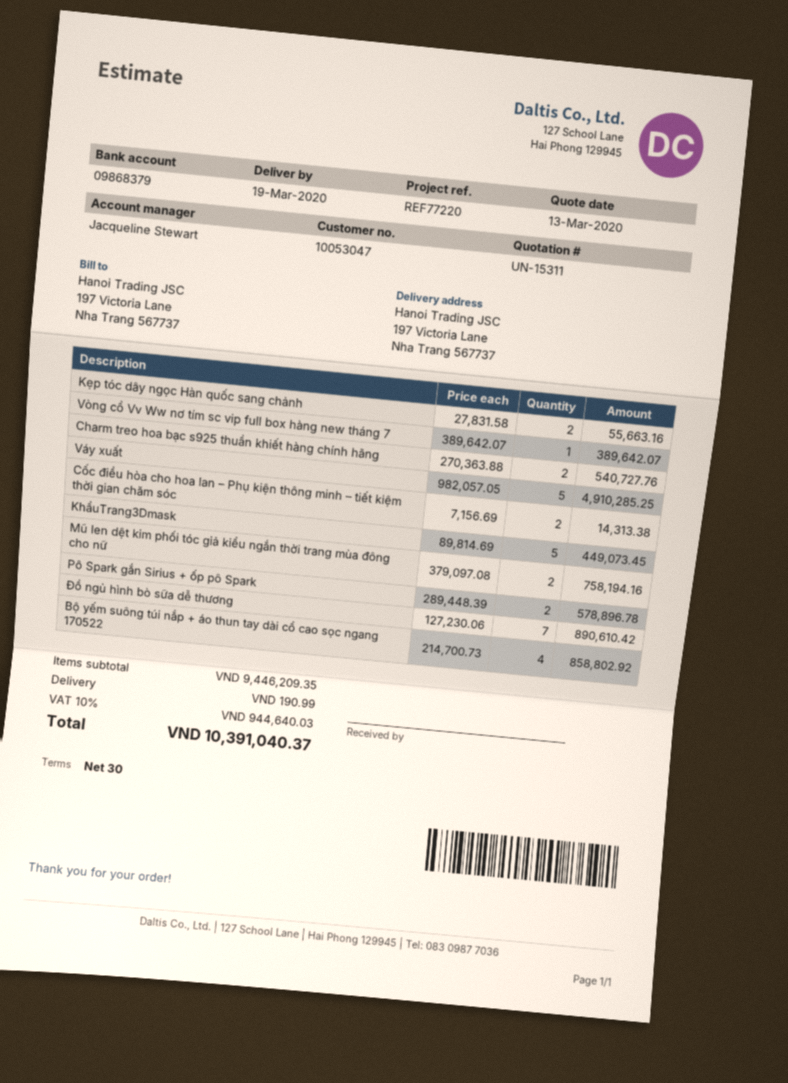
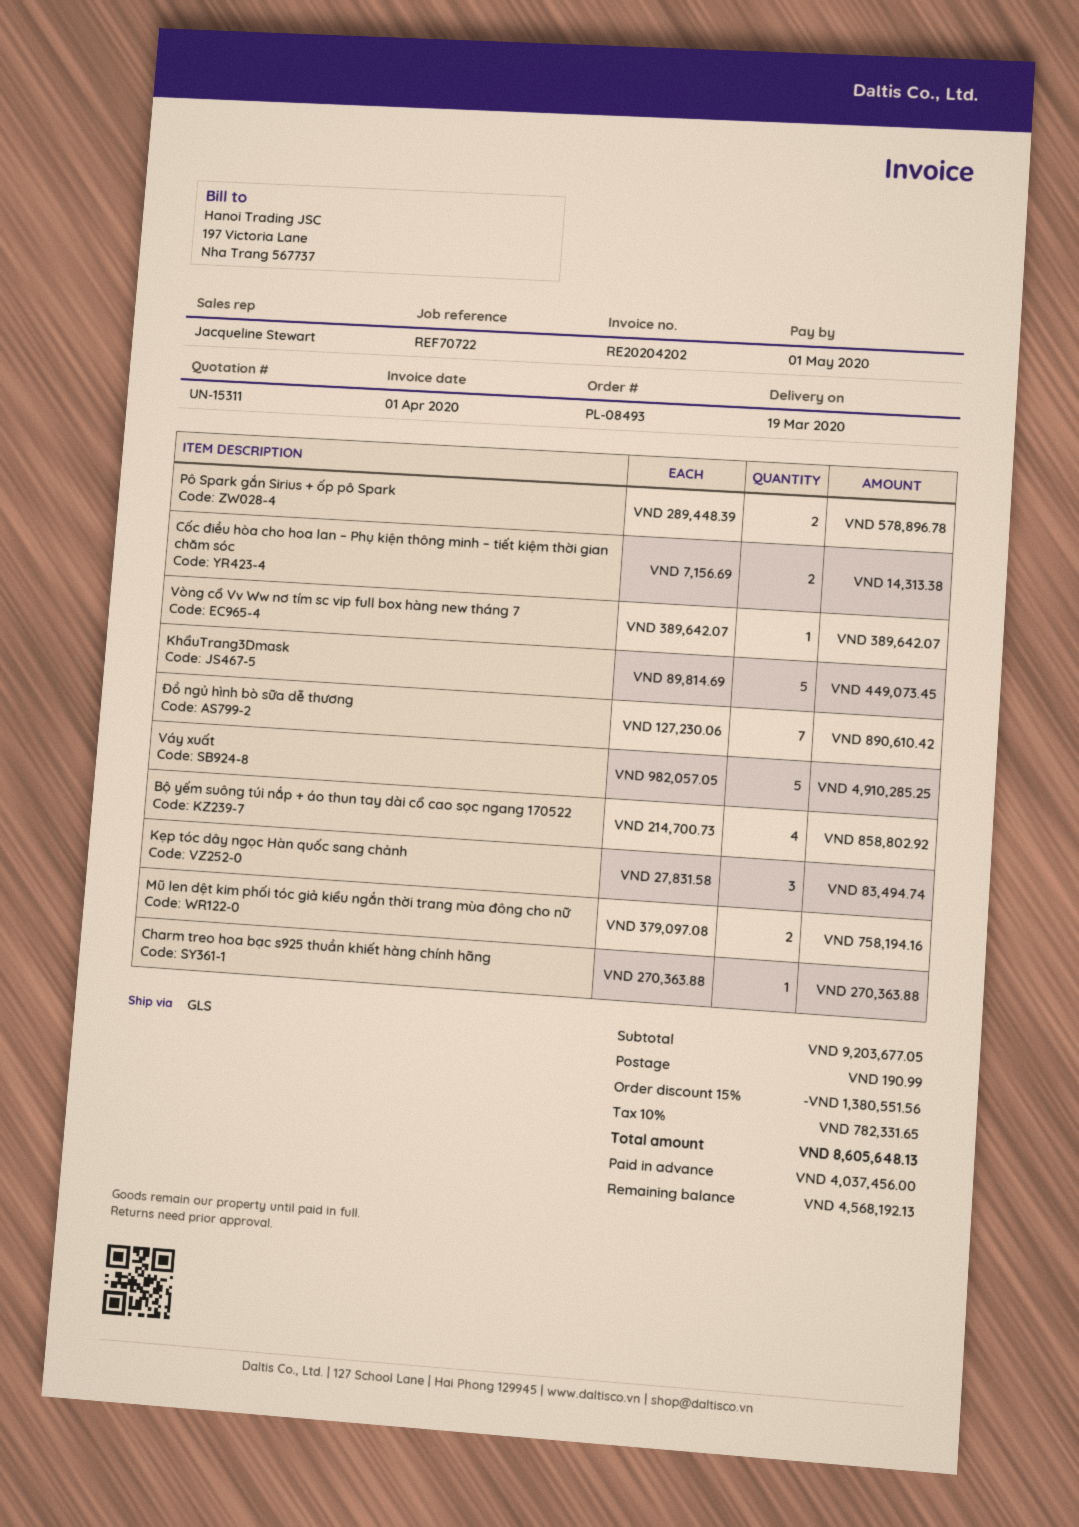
reference: REF77220 -> REF70722
Kẹp tóc dây ngọc Hàn quốc sang chảnh: 2 x 27831.58 = 55663.16 -> 3 x 27831.58 = 83494.74
Charm treo hoa bạc s925 thuần khiết hàng chính hãng: 2 x 270363.88 = 540727.76 -> 1 x 270363.88 = 270363.88
subtotal: 9446209.35 -> 9203677.05
discount: none -> 15% = 1380551.56
tax: 10% = 944640.03 -> 10% = 782331.65
total: 10391040.37 -> 8605648.13

